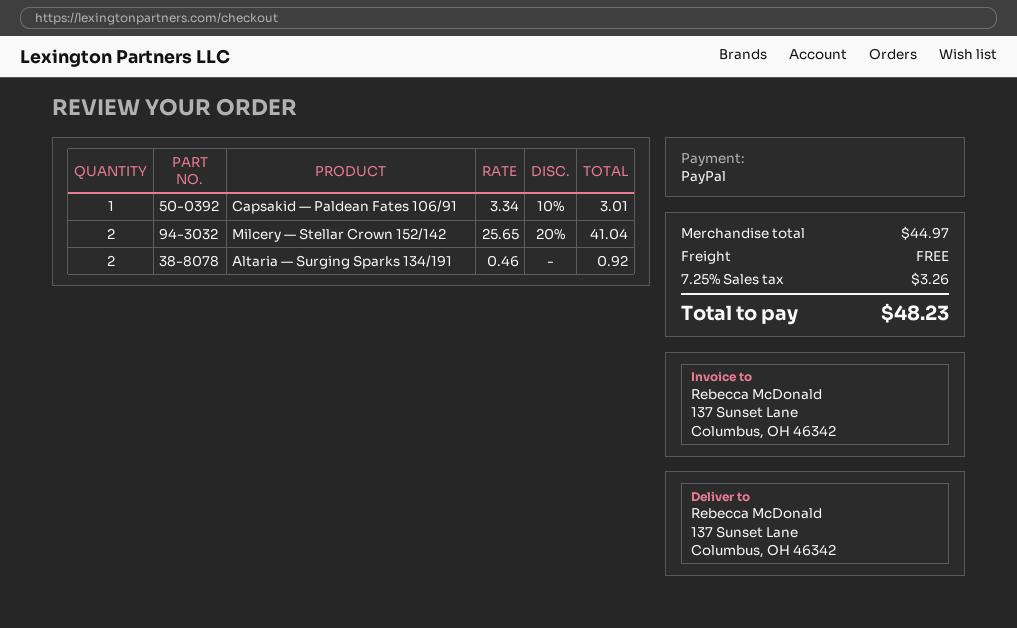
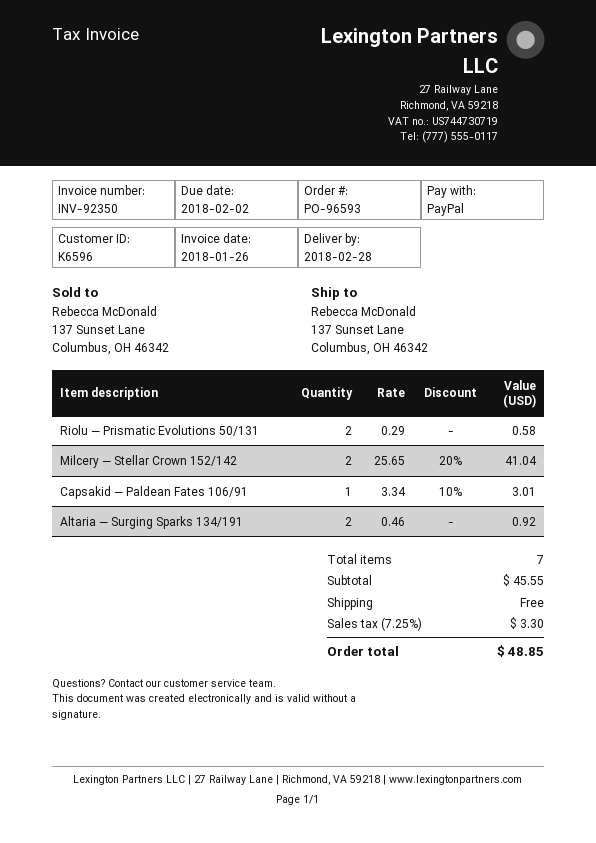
Riolu — Prismatic Evolutions 50/131: none -> 2 x 0.29 = 0.58
subtotal: 44.97 -> 45.55
tax: 7.25% = 3.26 -> 7.25% = 3.30
total: 48.23 -> 48.85

